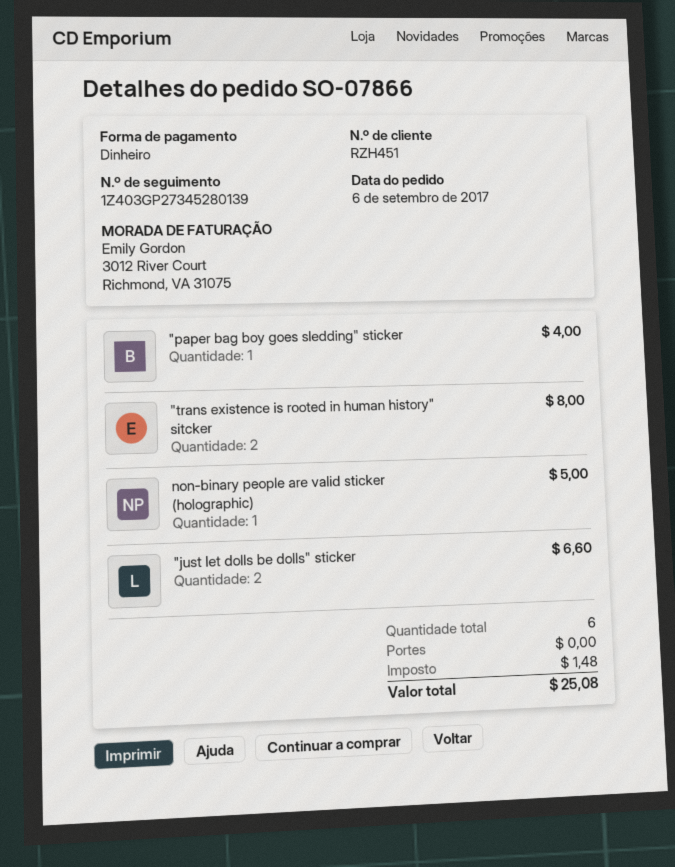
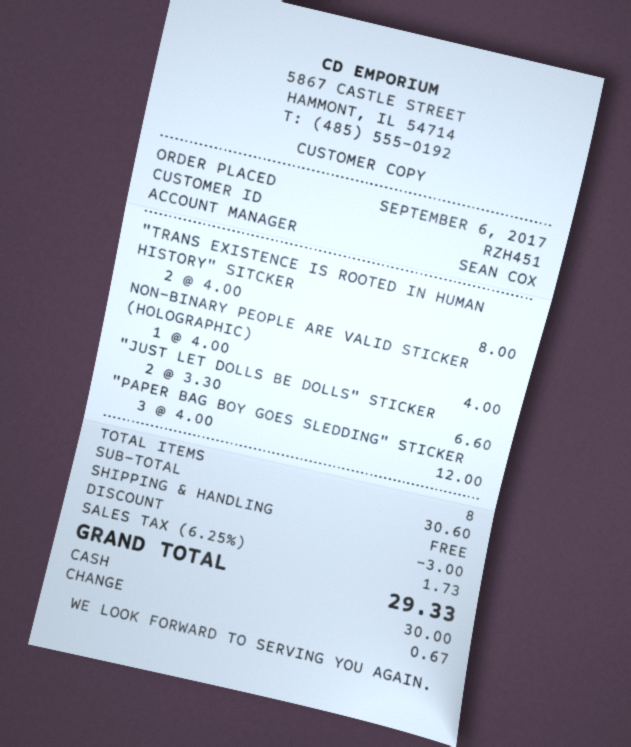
"paper bag boy goes sledding" sticker: 1 for 4.00 -> 3 for 12.00
non-binary people are valid sticker (holographic): 1 for 5.00 -> 1 for 4.00
total quantity: 6 -> 8
discount: none -> 3.00
tax: 1.48 -> 1.73
total: 25.08 -> 29.33

